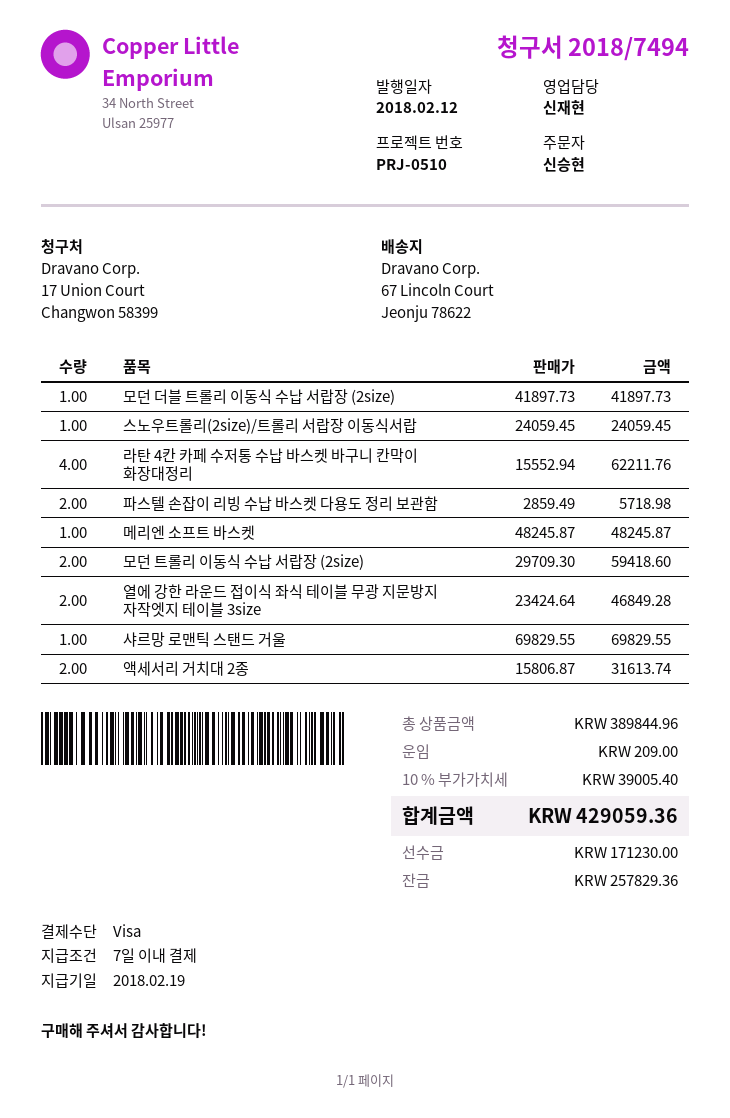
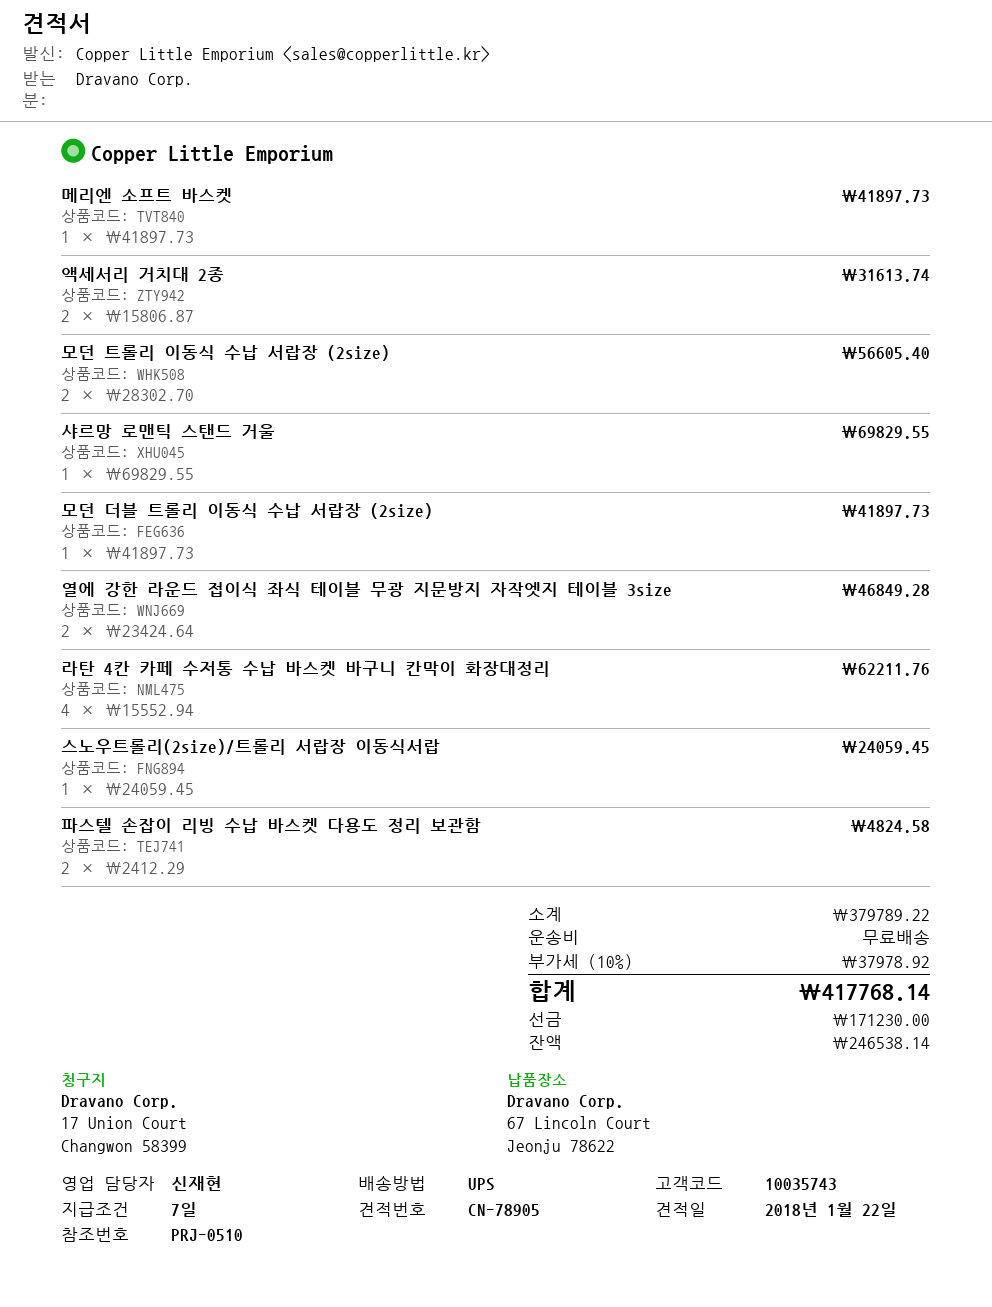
파스텔 손잡이 리빙 수납 바스켓 다용도 정리 보관함: 2 x 2859.49 = 5718.98 -> 2 x 2412.29 = 4824.58
메리엔 소프트 바스켓: 1 x 48245.87 = 48245.87 -> 1 x 41897.73 = 41897.73
모던 트롤리 이동식 수납 서랍장 (2size): 2 x 29709.30 = 59418.60 -> 2 x 28302.70 = 56605.40
subtotal: 389844.96 -> 379789.22
shipping: 209.00 -> 0.00
tax: 10% = 39005.40 -> 10% = 37978.92
total: 429059.36 -> 417768.14
balance: 257829.36 -> 246538.14

